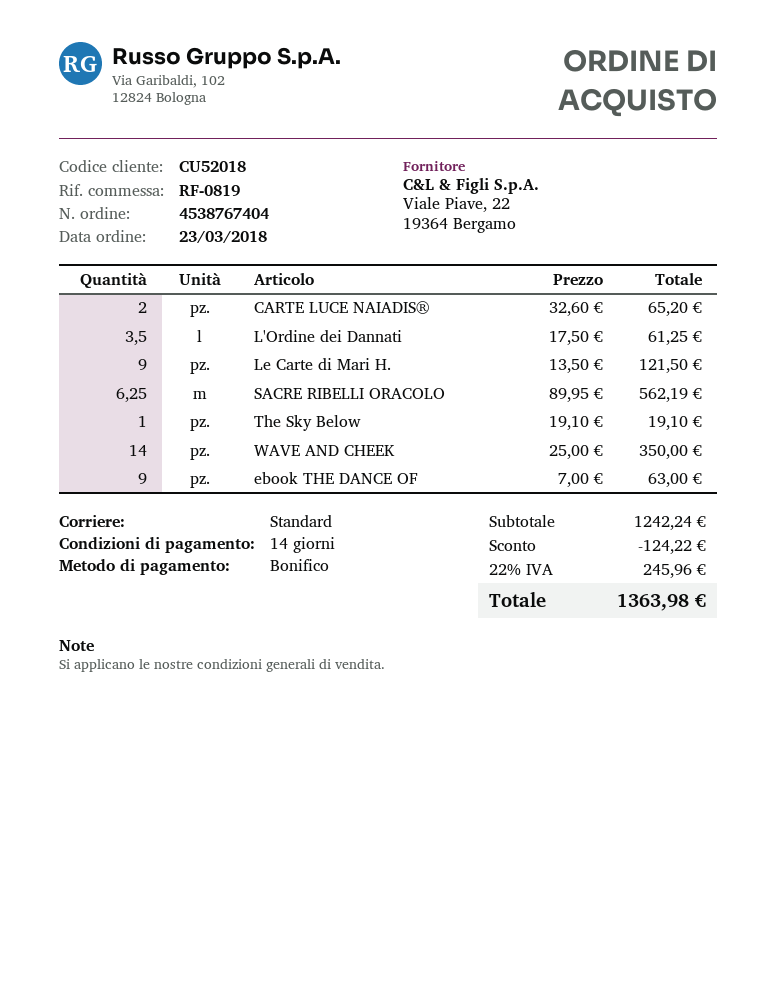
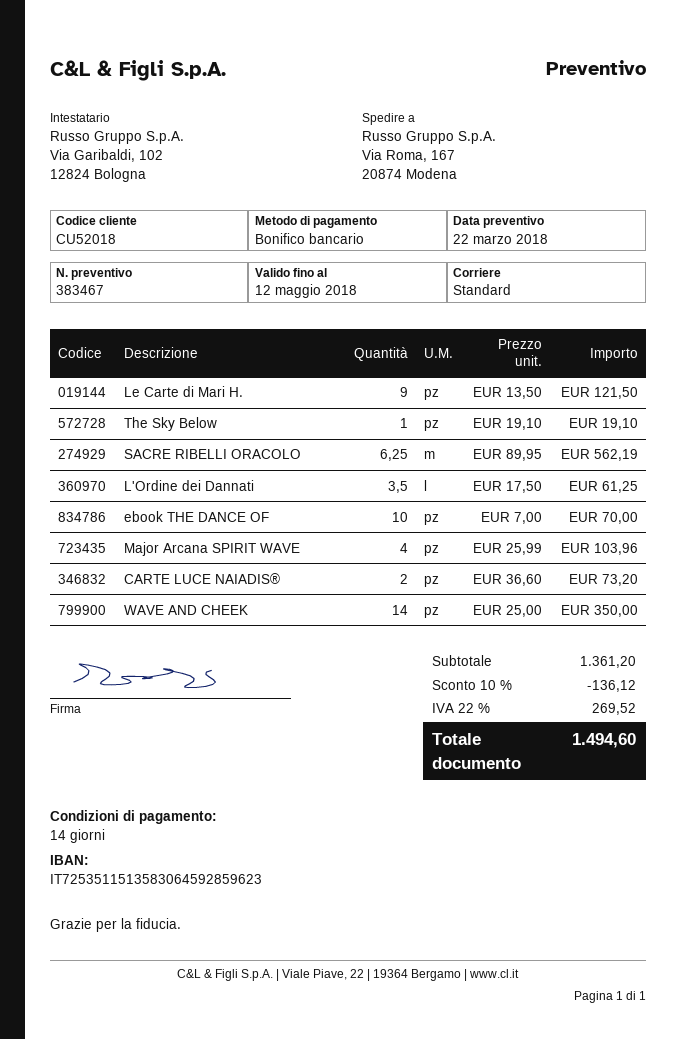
CARTE LUCE NAIADIS®: 2 x 32.60 = 65.20 -> 2 x 36.60 = 73.20
ebook THE DANCE OF: 9 x 7.00 = 63.00 -> 10 x 7.00 = 70.00
Major Arcana SPIRIT WAVE: none -> 4 x 25.99 = 103.96
subtotal: 1242.24 -> 1361.20
discount: 124.22 -> 136.12
tax: 22% = 245.96 -> 22% = 269.52
total: 1363.98 -> 1494.60

